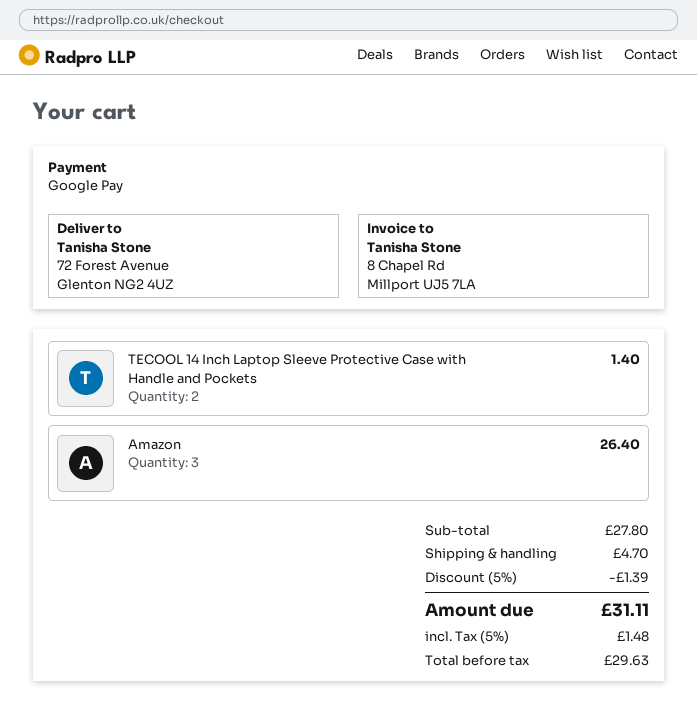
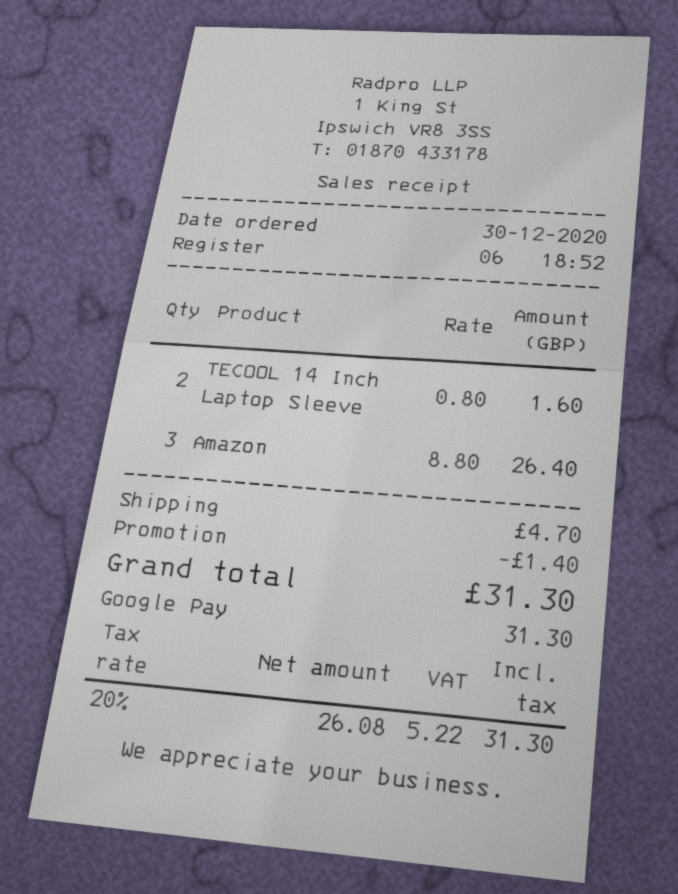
TECOOL 14 Inch Laptop Sleeve Protective Case with Handle and Pockets: 2 for 1.40 -> 2 for 1.60
discount: 1.39 -> 1.40
net: 29.63 -> 26.08
tax: 5% = 1.48 -> 20% = 5.22
total: 31.11 -> 31.30

